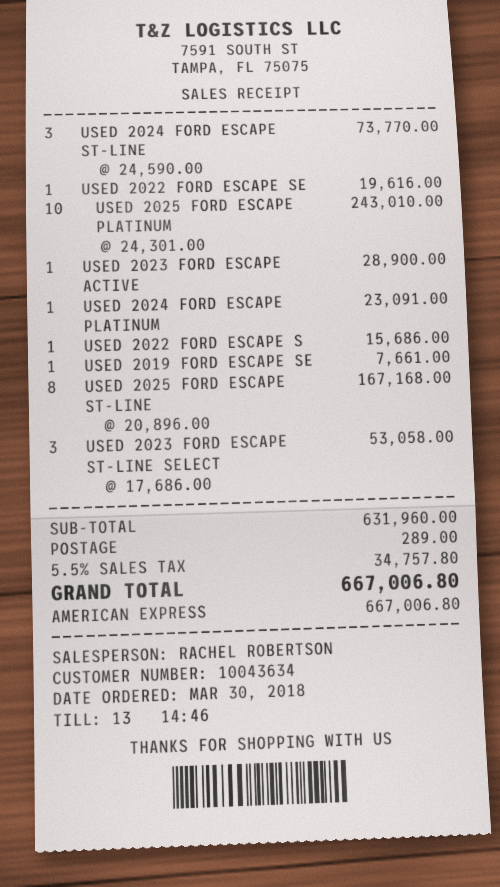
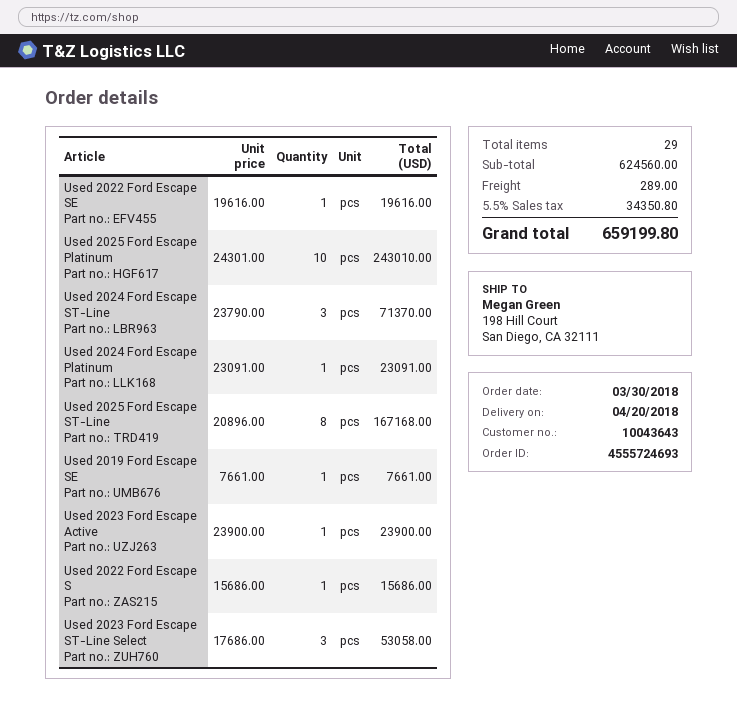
customer number: 10043634 -> 10043643
USED 2024 FORD ESCAPE ST-LINE: 3 x 24590.00 = 73770.00 -> 3 x 23790.00 = 71370.00
USED 2023 FORD ESCAPE ACTIVE: 1 x 28900.00 = 28900.00 -> 1 x 23900.00 = 23900.00
subtotal: 631960.00 -> 624560.00
tax: 5.5% = 34757.80 -> 5.5% = 34350.80
total: 667006.80 -> 659199.80

